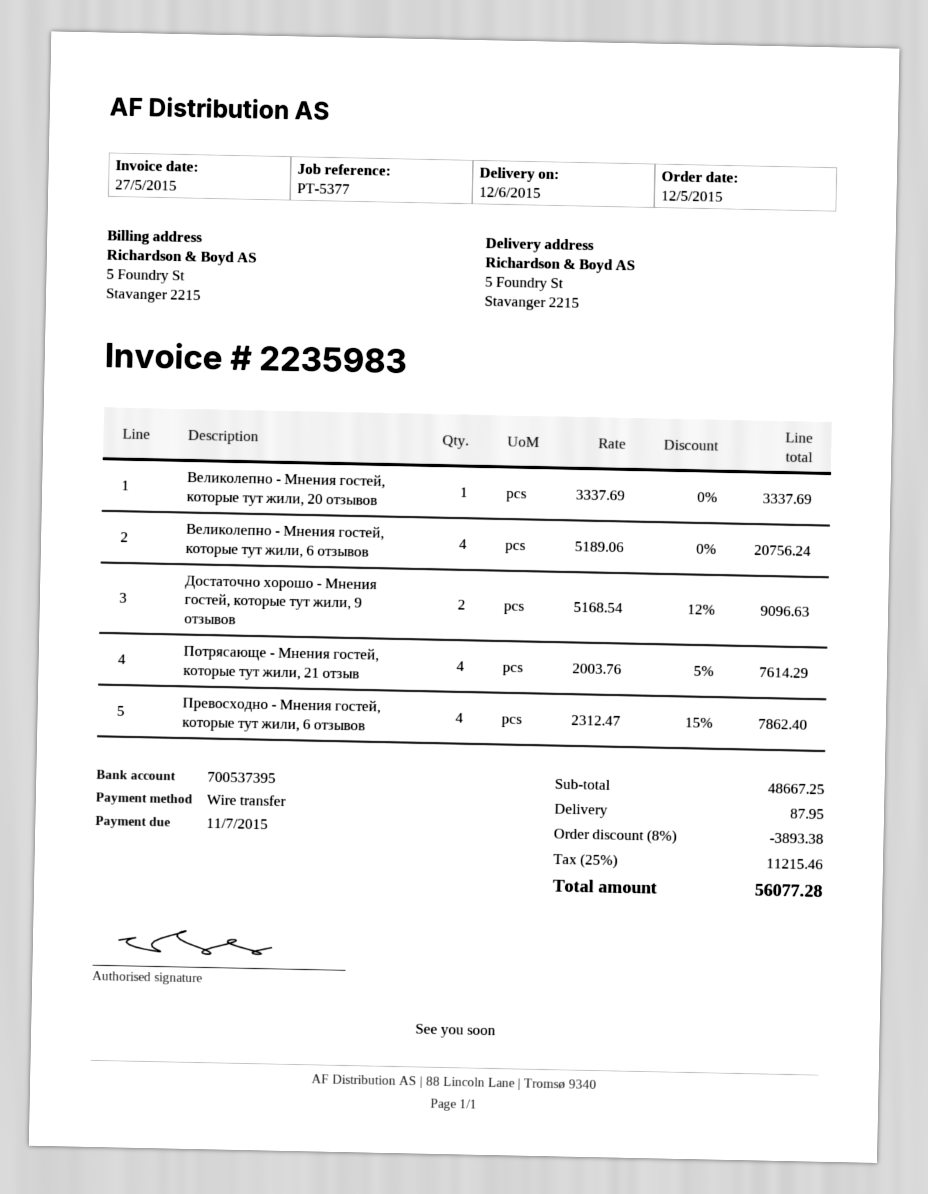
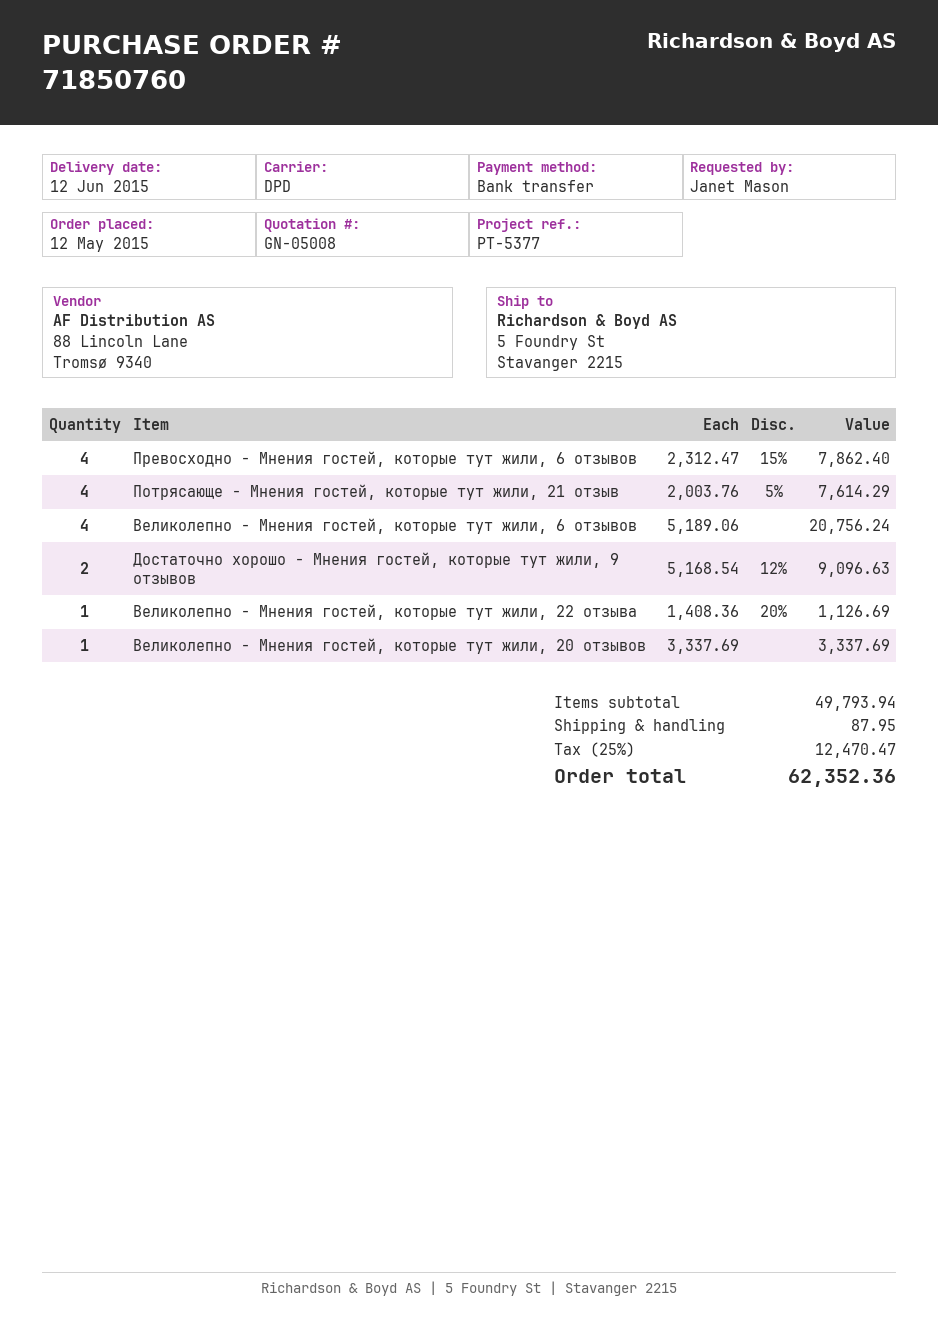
Великолепно - Мнения гостей, которые тут жили, 22 отзыва: none -> 1 x 1408.36 - 20% = 1126.69
subtotal: 48667.25 -> 49793.94
discount: 8% = 3893.38 -> none
tax: 25% = 11215.46 -> 25% = 12470.47
total: 56077.28 -> 62352.36

